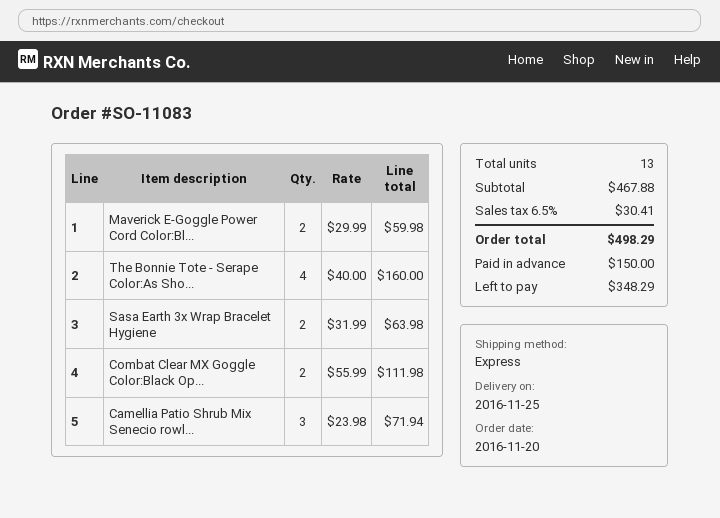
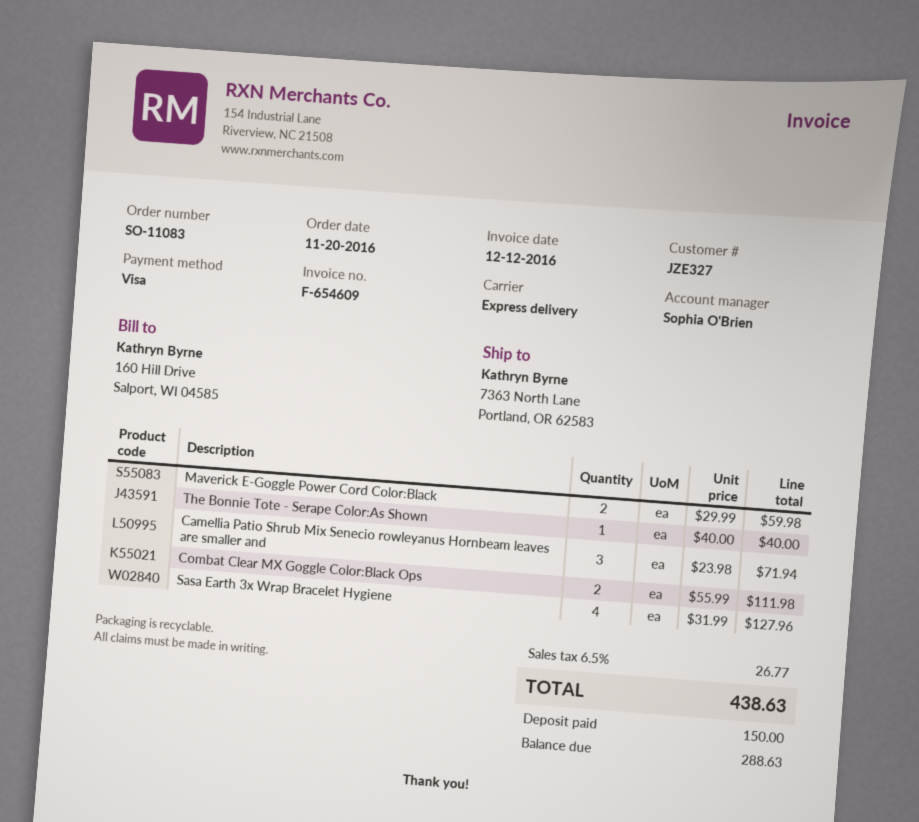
The Bonnie Tote - Serape Color:As Sho...: 4 x 40.00 = 160.00 -> 1 x 40.00 = 40.00
Sasa Earth 3x Wrap Bracelet Hygiene: 2 x 31.99 = 63.98 -> 4 x 31.99 = 127.96
tax: 6.5% = 30.41 -> 6.5% = 26.77
total: 498.29 -> 438.63
balance: 348.29 -> 288.63

